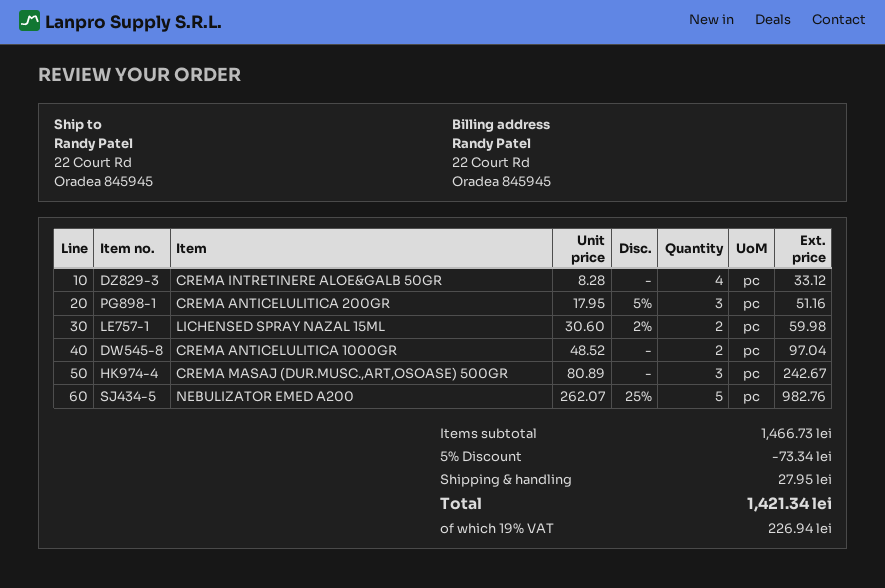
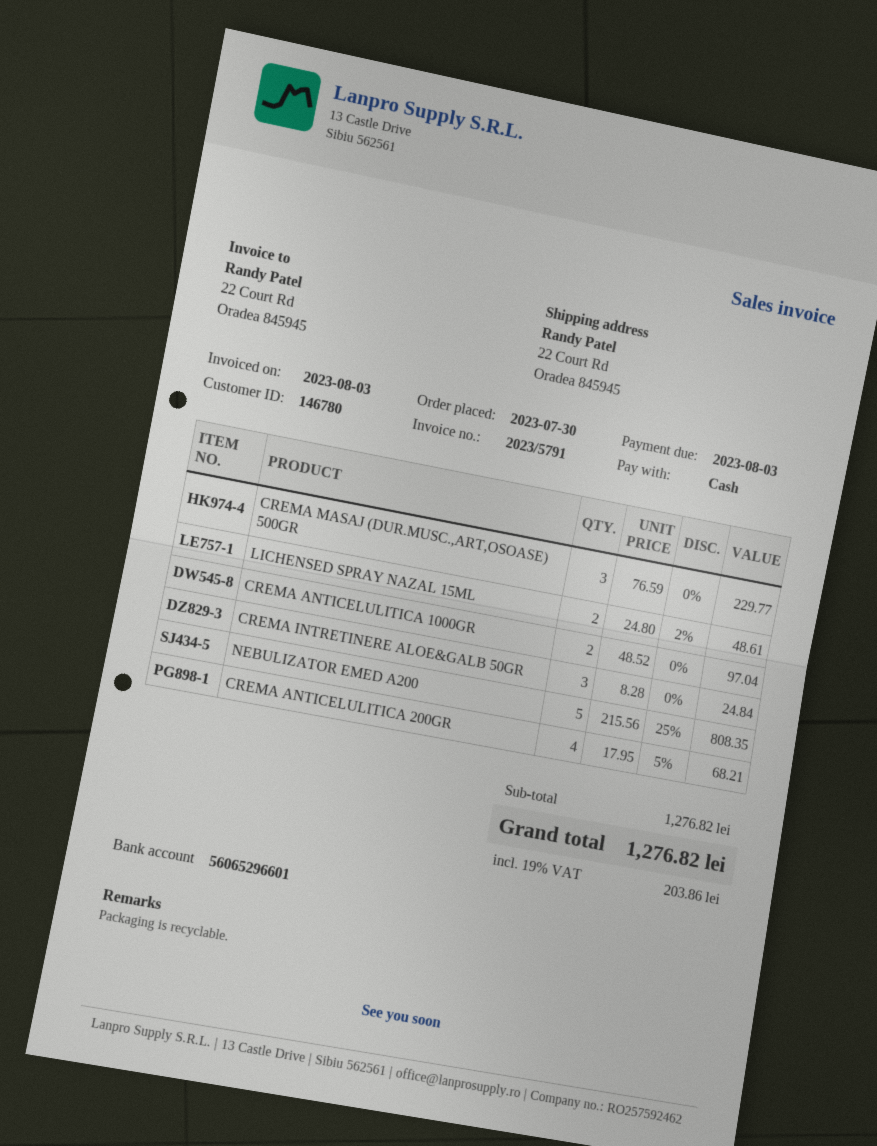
CREMA INTRETINERE ALOE&GALB 50GR: 4 x 8.28 = 33.12 -> 3 x 8.28 = 24.84
CREMA ANTICELULITICA 200GR: 3 x 17.95 - 5% = 51.16 -> 4 x 17.95 - 5% = 68.21
LICHENSED SPRAY NAZAL 15ML: 2 x 30.60 - 2% = 59.98 -> 2 x 24.80 - 2% = 48.61
CREMA MASAJ (DUR.MUSC.,ART,OSOASE) 500GR: 3 x 80.89 = 242.67 -> 3 x 76.59 = 229.77
NEBULIZATOR EMED A200: 5 x 262.07 - 25% = 982.76 -> 5 x 215.56 - 25% = 808.35
subtotal: 1466.73 -> 1276.82
discount: 5% = 73.34 -> none
shipping: 27.95 -> none
tax: 19% = 226.94 -> 19% = 203.86
total: 1421.34 -> 1276.82

